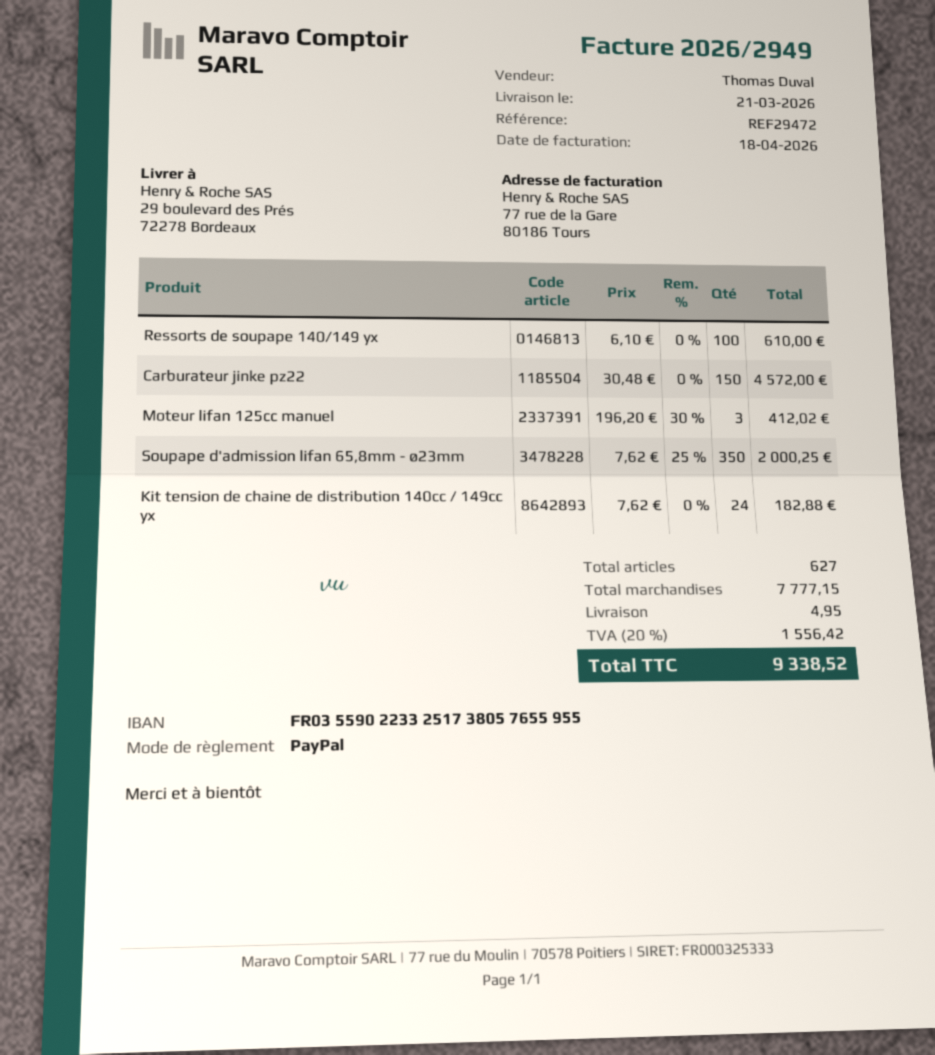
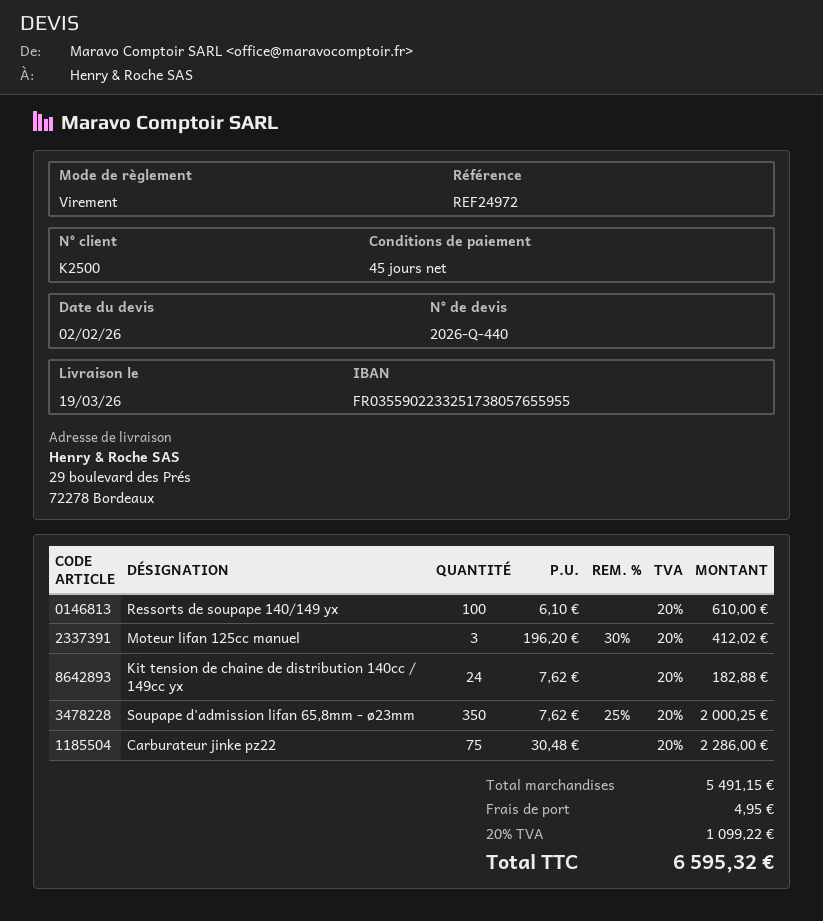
delivery date: 2026-03-21 -> 2026-03-19
reference: REF29472 -> REF24972
payment method: PayPal -> bank transfer
Carburateur jinke pz22: 150 x 30.48 = 4572.00 -> 75 x 30.48 = 2286.00
subtotal: 7777.15 -> 5491.15
tax: 20% = 1556.42 -> 20% = 1099.22
total: 9338.52 -> 6595.32

